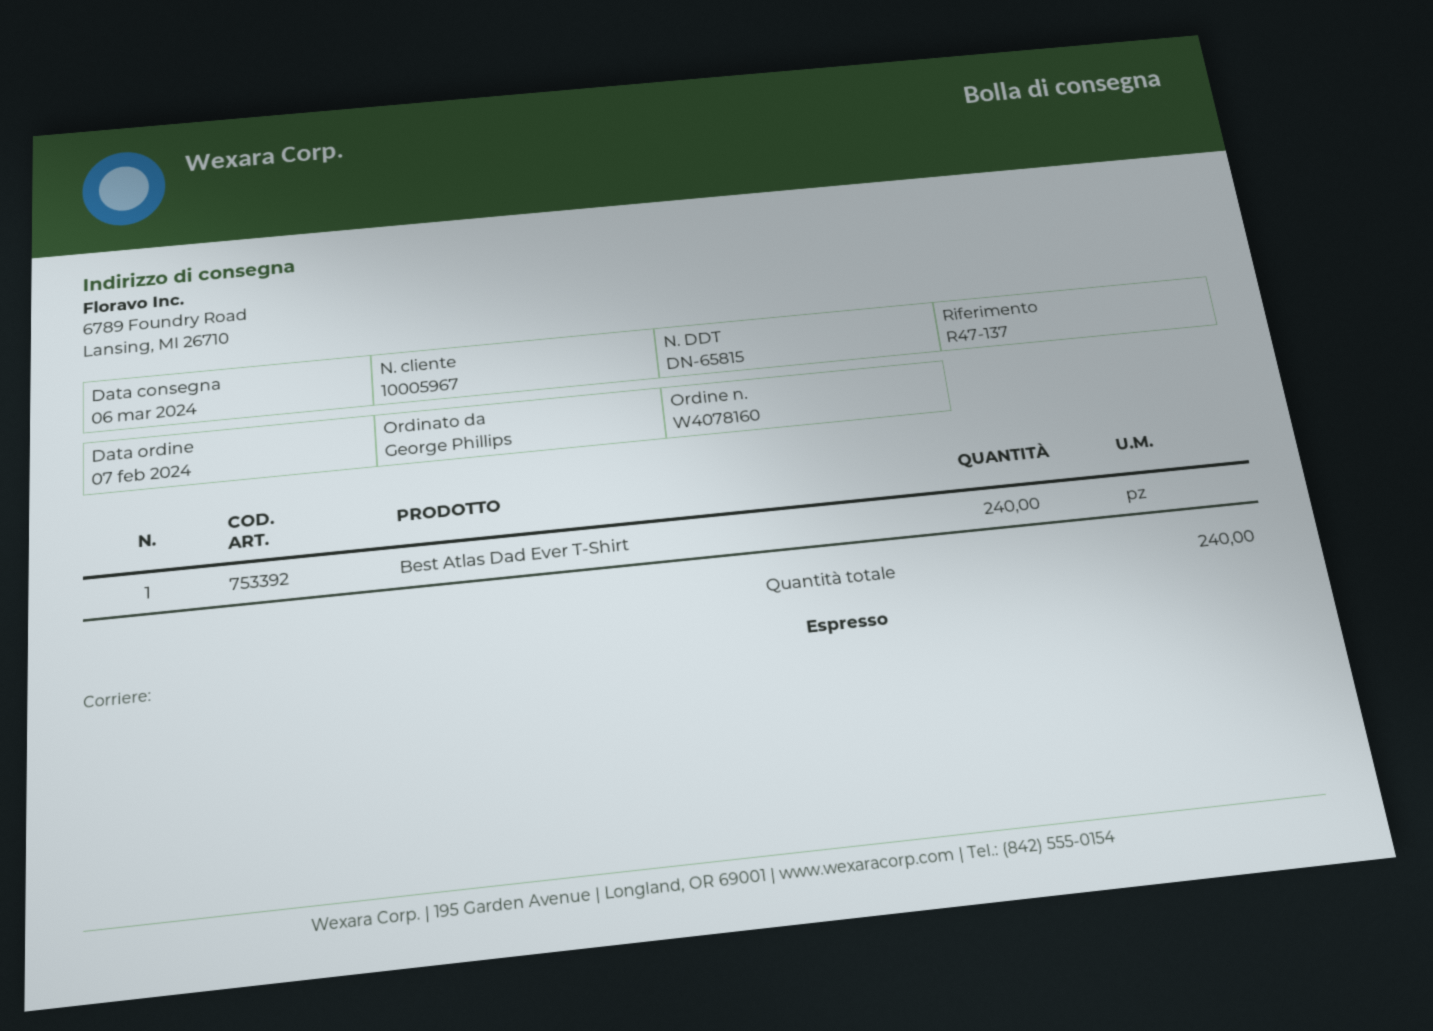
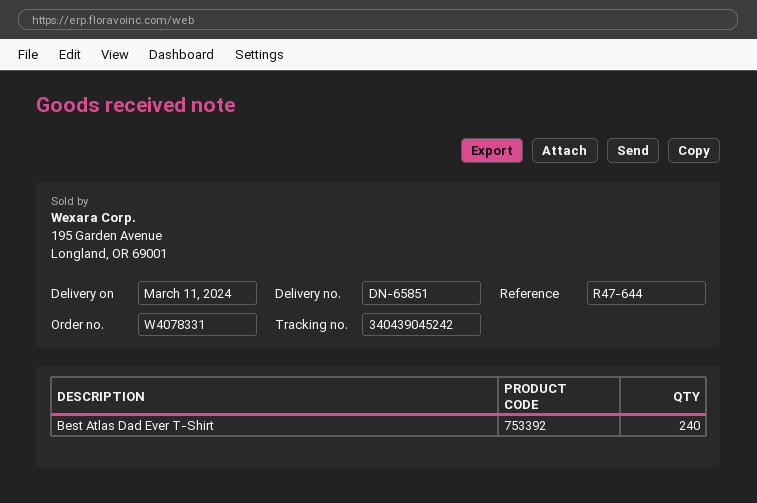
order number: W4078160 -> W4078331
delivery note number: DN-65815 -> DN-65851
delivery date: 2024-03-06 -> 2024-03-11
reference: R47-137 -> R47-644

